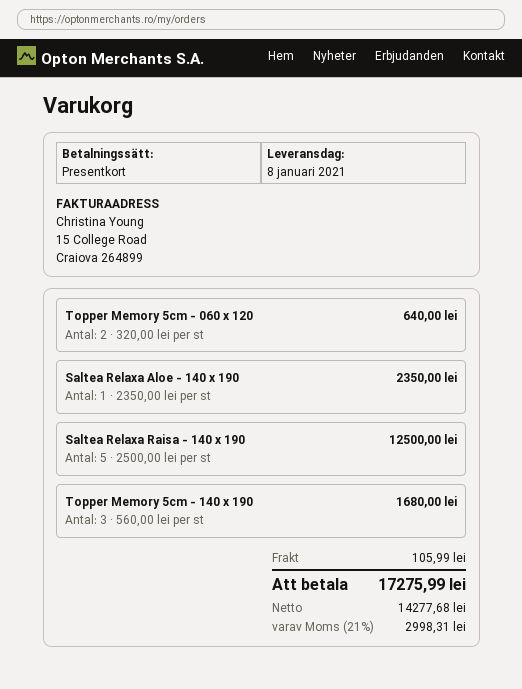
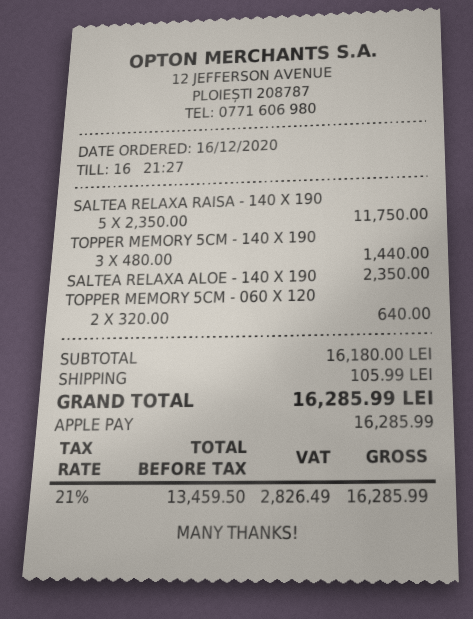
payment method: gift card -> Apple Pay
Saltea Relaxa Raisa - 140 x 190: 5 x 2500.00 = 12500.00 -> 5 x 2350.00 = 11750.00
Topper Memory 5cm - 140 x 190: 3 x 560.00 = 1680.00 -> 3 x 480.00 = 1440.00
net: 14277.68 -> 13459.50
tax: 21% = 2998.31 -> 21% = 2826.49
total: 17275.99 -> 16285.99

